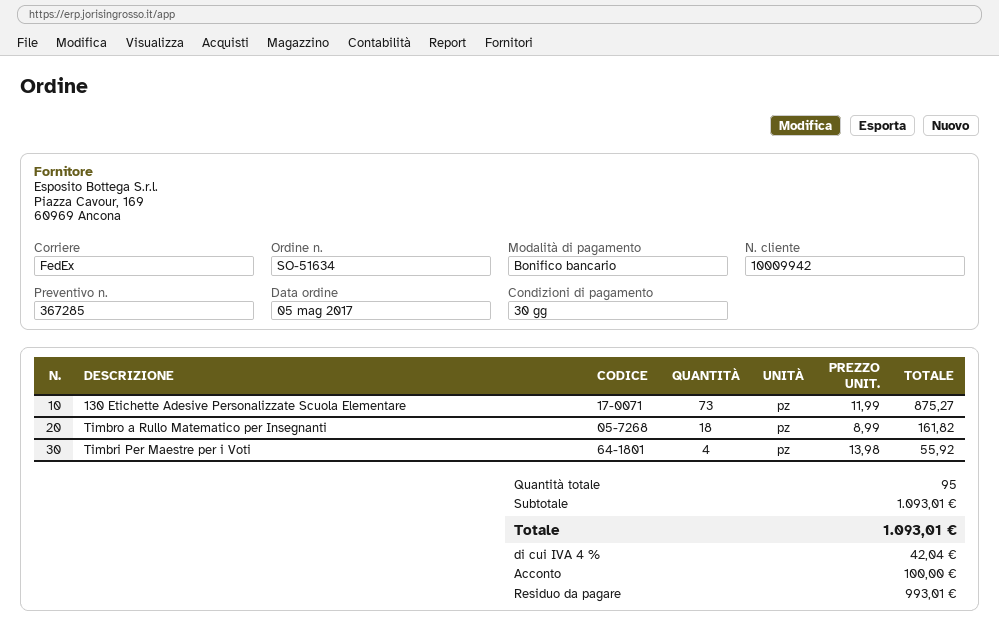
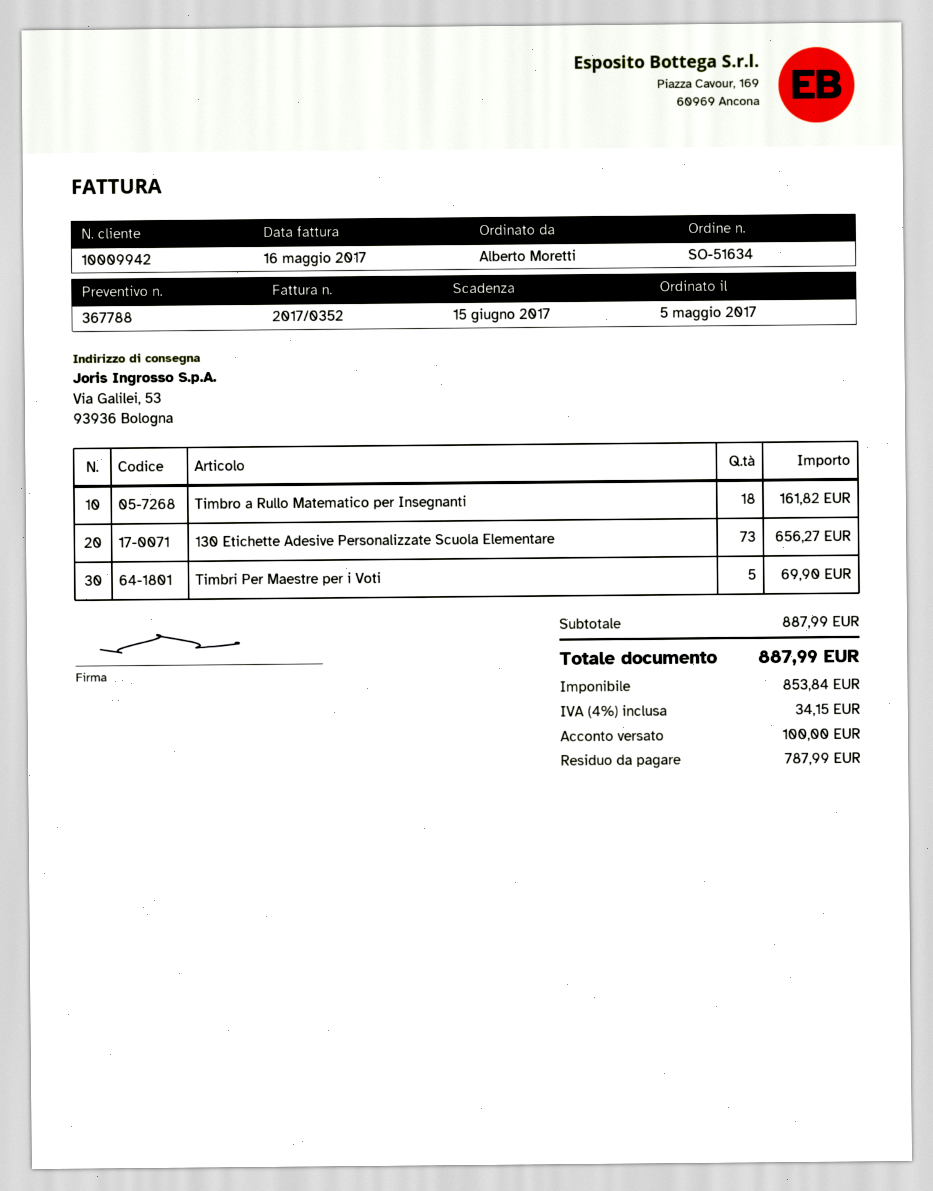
quote number: 367285 -> 367788
130 Etichette Adesive Personalizzate Scuola Elementare: 73 for 875.27 -> 73 for 656.27
Timbri Per Maestre per i Voti: 4 for 55.92 -> 5 for 69.90
subtotal: 1093.01 -> 887.99
tax: 4% = 42.04 -> 4% = 34.15
total: 1093.01 -> 887.99
balance: 993.01 -> 787.99

